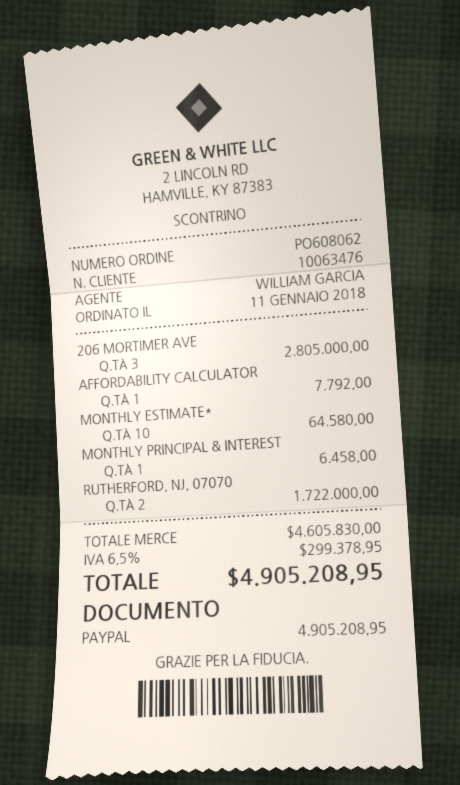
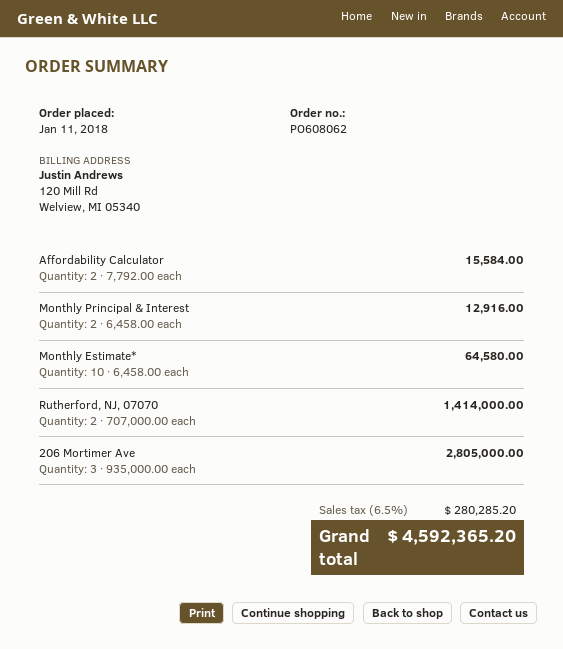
AFFORDABILITY CALCULATOR: 1 for 7792.00 -> 2 for 15584.00
MONTHLY PRINCIPAL & INTEREST: 1 for 6458.00 -> 2 for 12916.00
RUTHERFORD, NJ, 07070: 2 for 1722000.00 -> 2 for 1414000.00
tax: 6.5% = 299378.95 -> 6.5% = 280285.20
total: 4905208.95 -> 4592365.20

